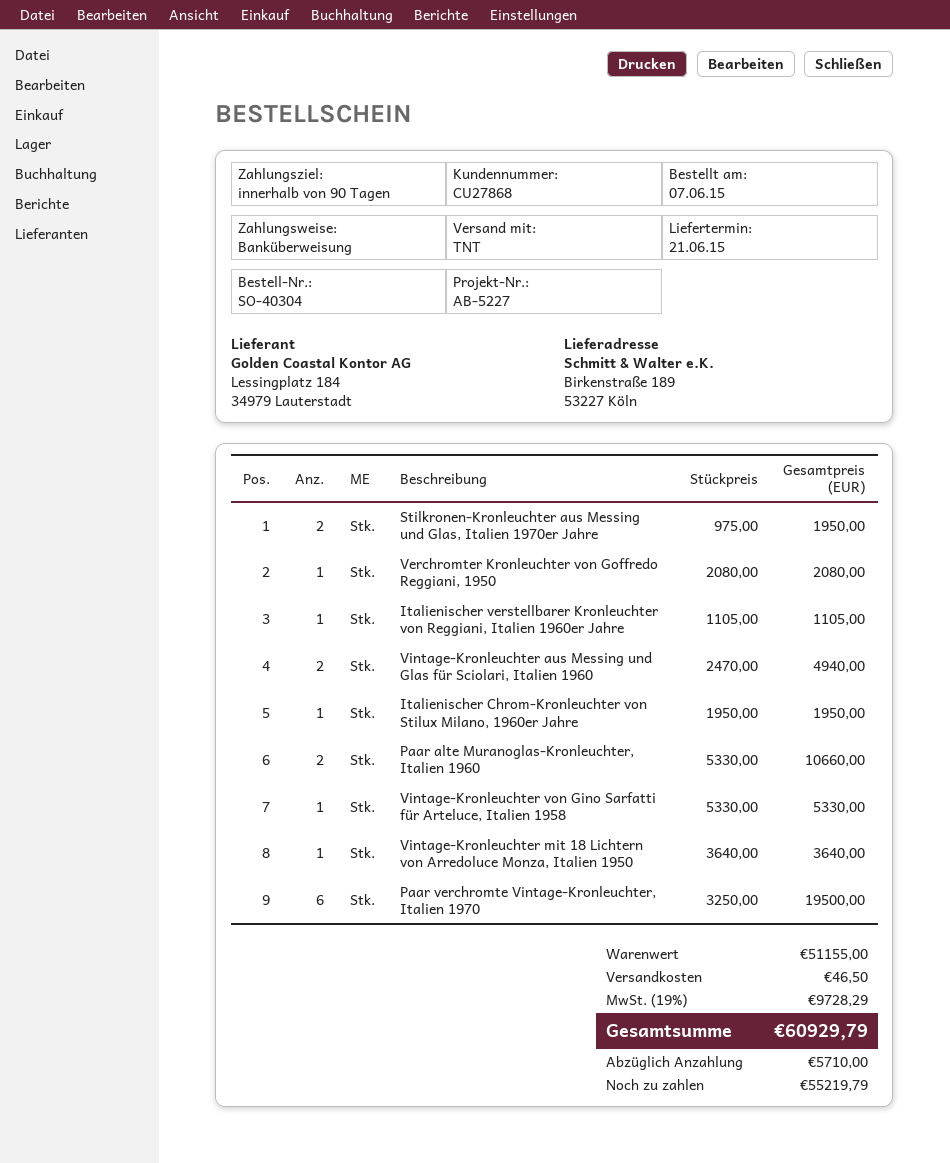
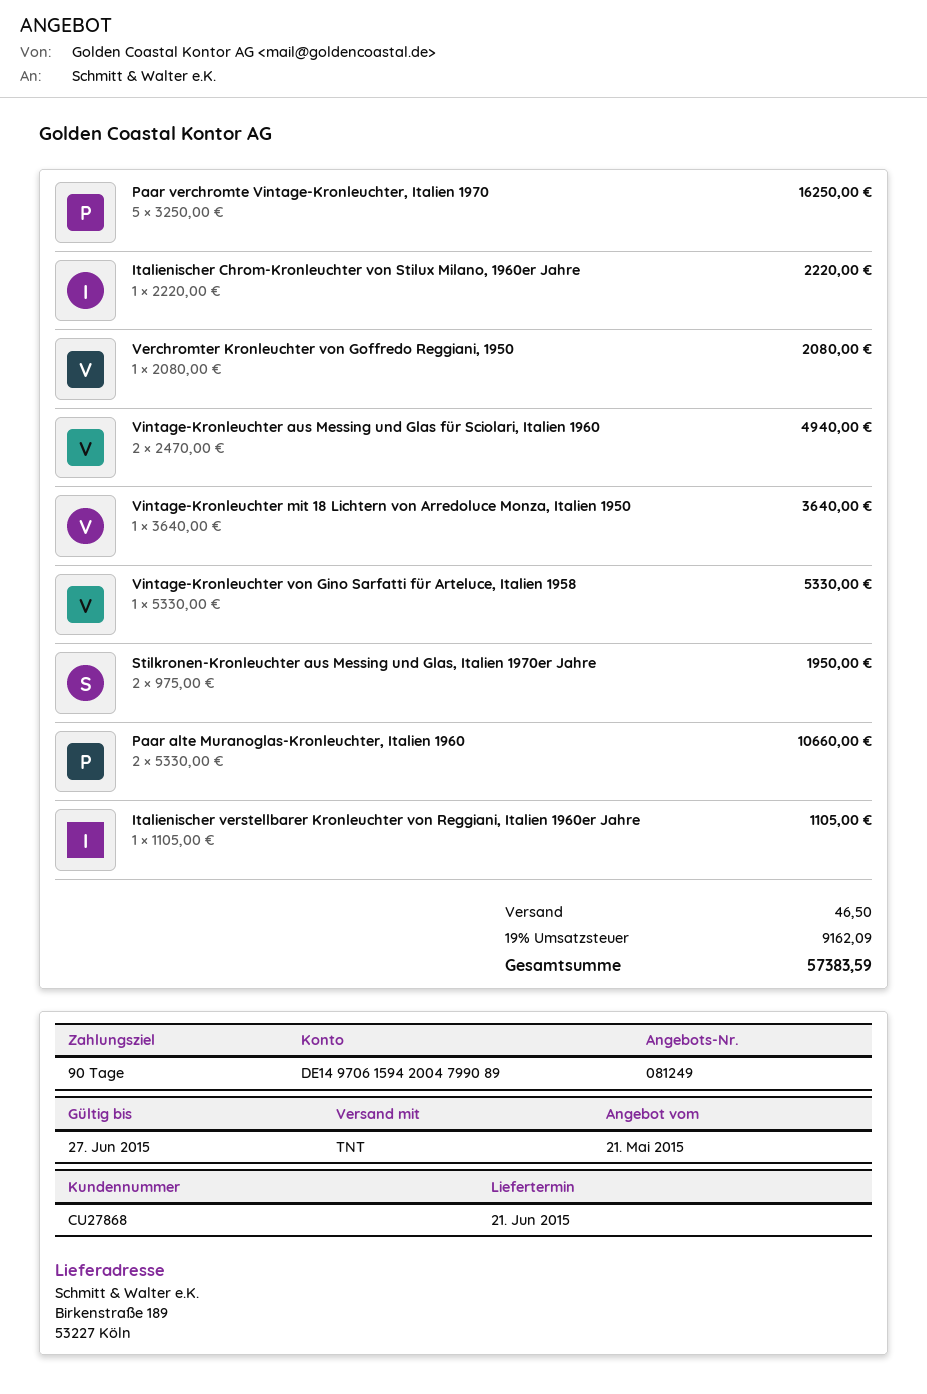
Italienischer Chrom-Kronleuchter von Stilux Milano, 1960er Jahre: 1 x 1950.00 = 1950.00 -> 1 x 2220.00 = 2220.00
Paar verchromte Vintage-Kronleuchter, Italien 1970: 6 x 3250.00 = 19500.00 -> 5 x 3250.00 = 16250.00
tax: 19% = 9728.29 -> 19% = 9162.09
total: 60929.79 -> 57383.59

